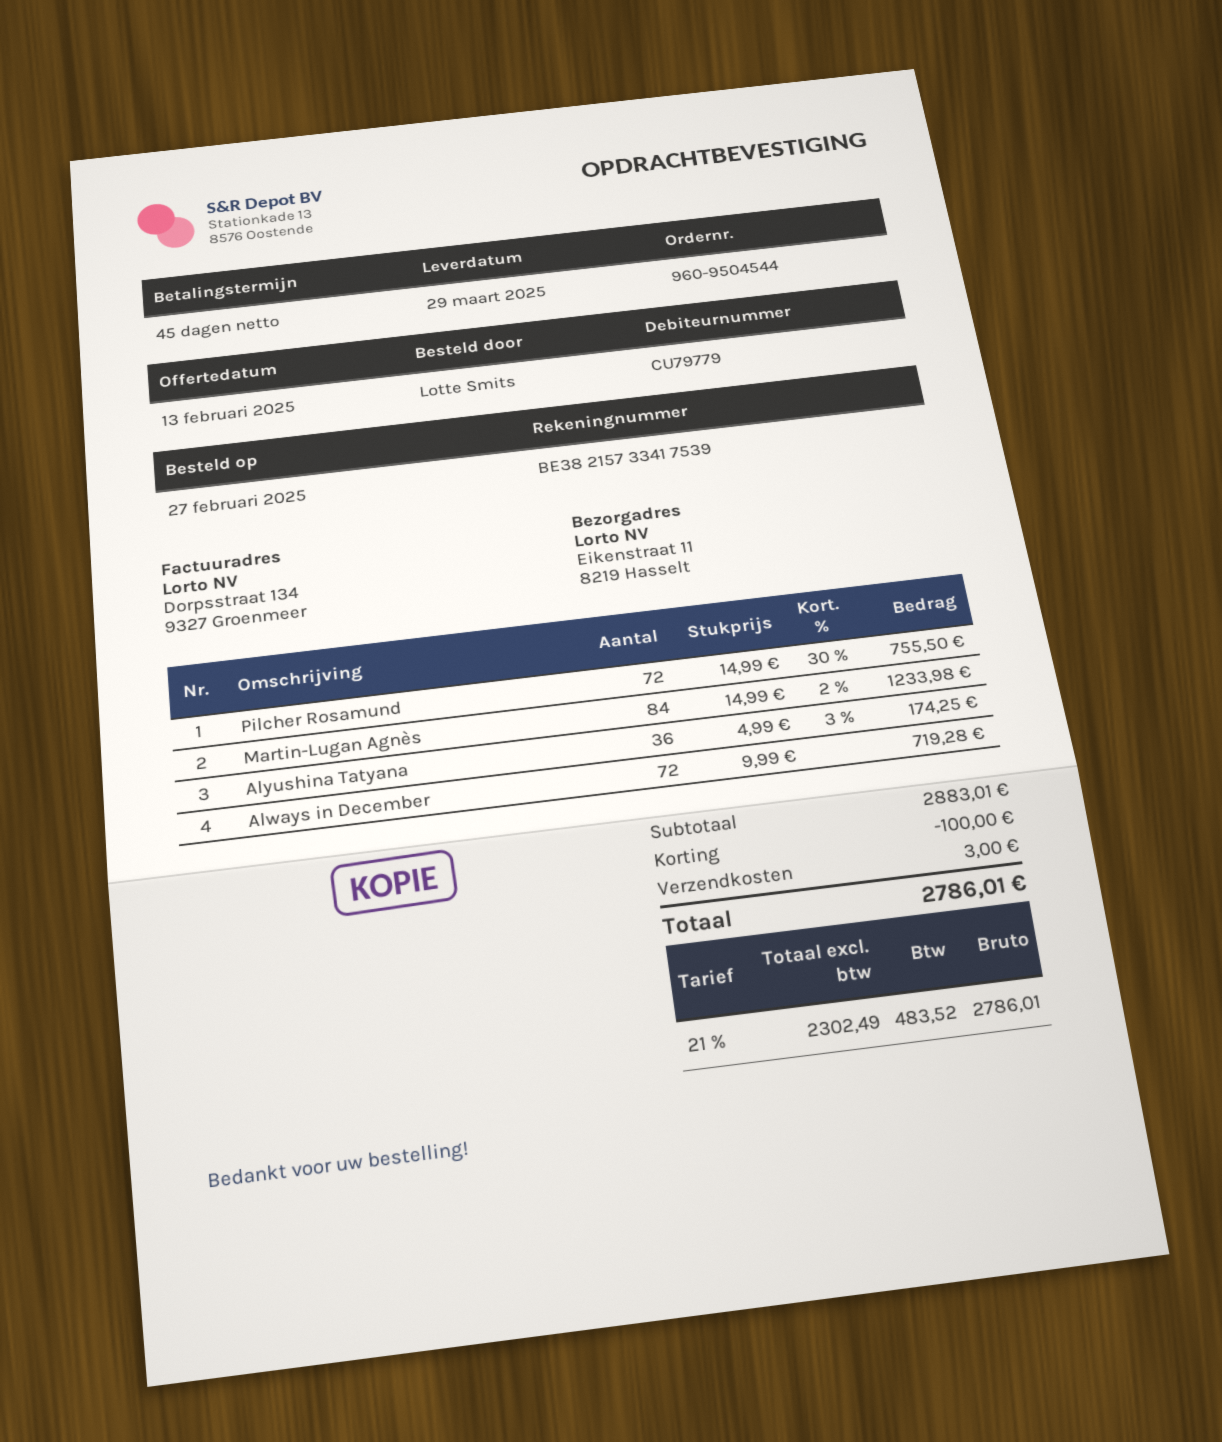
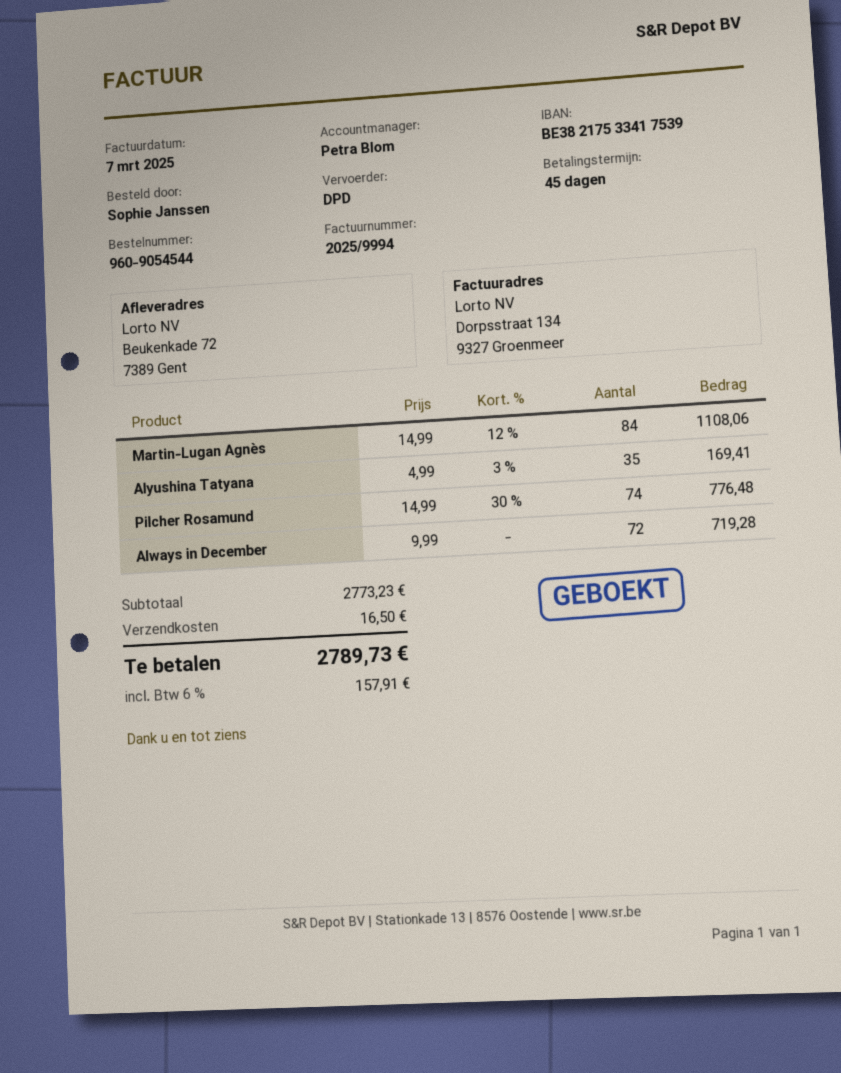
order number: 960-9504544 -> 960-9054544
ordered by: Lotte Smits -> Sophie Janssen
bank account: BE38215733417539 -> BE38217533417539
ship to: Eikenstraat 11, 8219 Hasselt -> Beukenkade 72, 7389 Gent
Pilcher Rosamund: 72 x 14.99 - 30% = 755.50 -> 74 x 14.99 - 30% = 776.48
Martin-Lugan Agnès: 84 x 14.99 - 2% = 1233.98 -> 84 x 14.99 - 12% = 1108.06
Alyushina Tatyana: 36 x 4.99 - 3% = 174.25 -> 35 x 4.99 - 3% = 169.41
subtotal: 2883.01 -> 2773.23
discount: 100.00 -> none
shipping: 3.00 -> 16.50
tax: 21% = 483.52 -> 6% = 157.91
total: 2786.01 -> 2789.73

